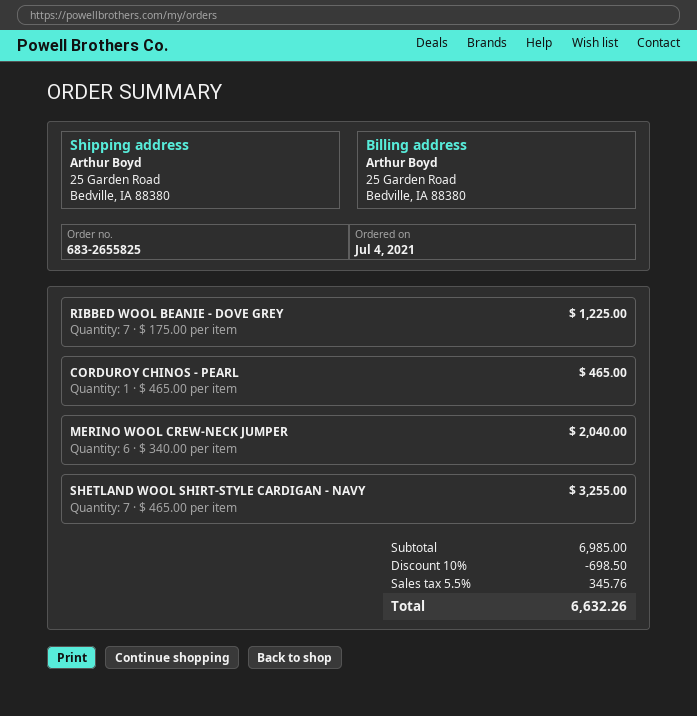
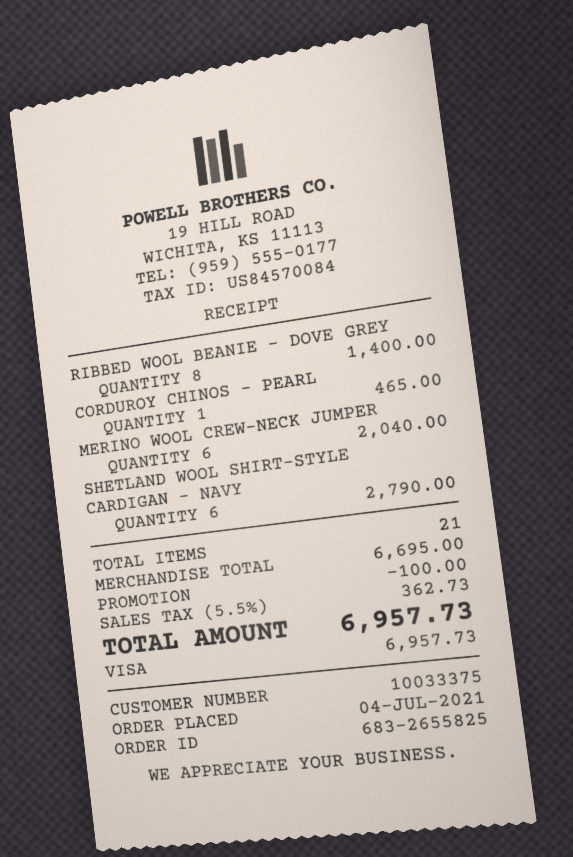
RIBBED WOOL BEANIE - DOVE GREY: 7 for 1225.00 -> 8 for 1400.00
SHETLAND WOOL SHIRT-STYLE CARDIGAN - NAVY: 7 for 3255.00 -> 6 for 2790.00
subtotal: 6985.00 -> 6695.00
discount: 698.50 -> 100.00
tax: 5.5% = 345.76 -> 5.5% = 362.73
total: 6632.26 -> 6957.73

